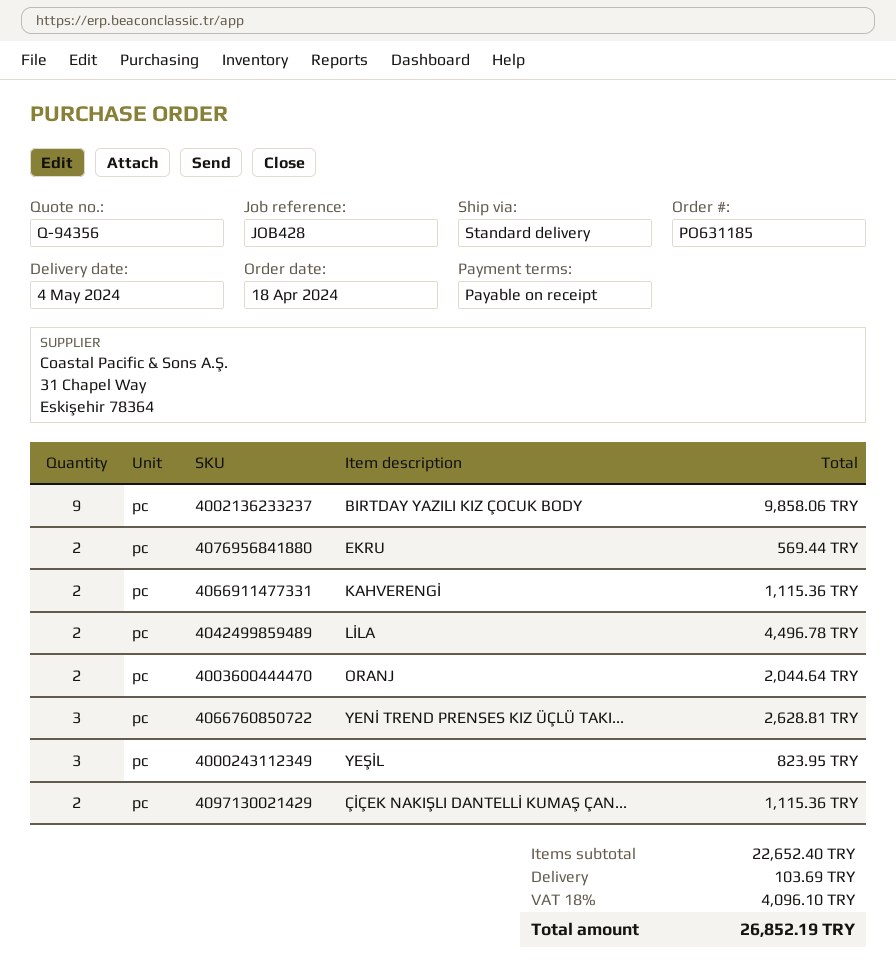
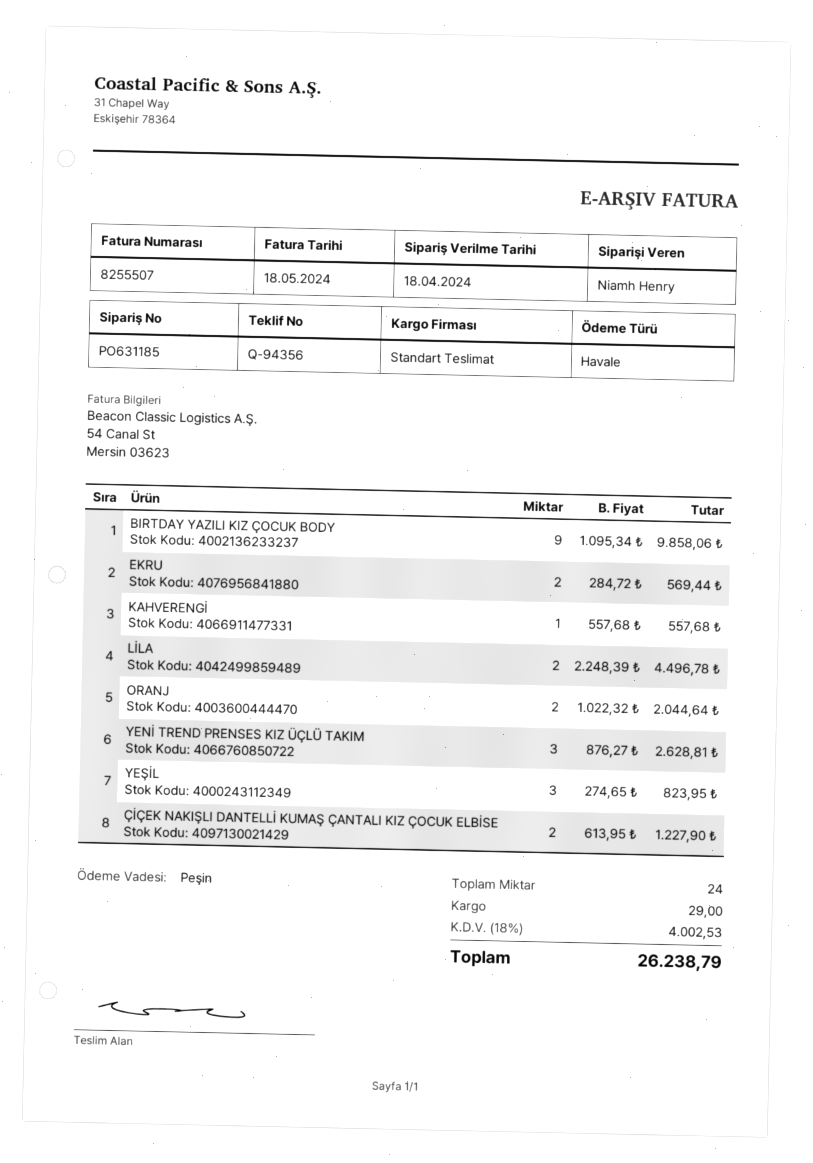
KAHVERENGİ: 2 for 1115.36 -> 1 for 557.68
ÇİÇEK NAKIŞLI DANTELLİ KUMAŞ ÇAN...: 2 for 1115.36 -> 2 for 1227.90
shipping: 103.69 -> 29.00
tax: 18% = 4096.10 -> 18% = 4002.53
total: 26852.19 -> 26238.79

